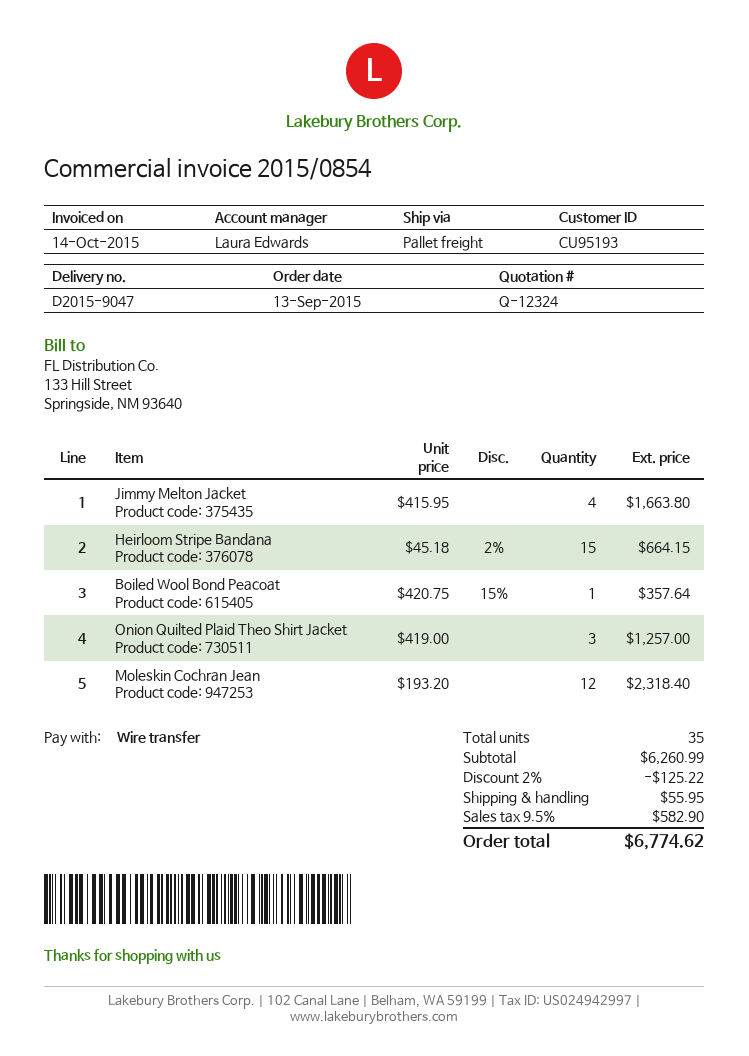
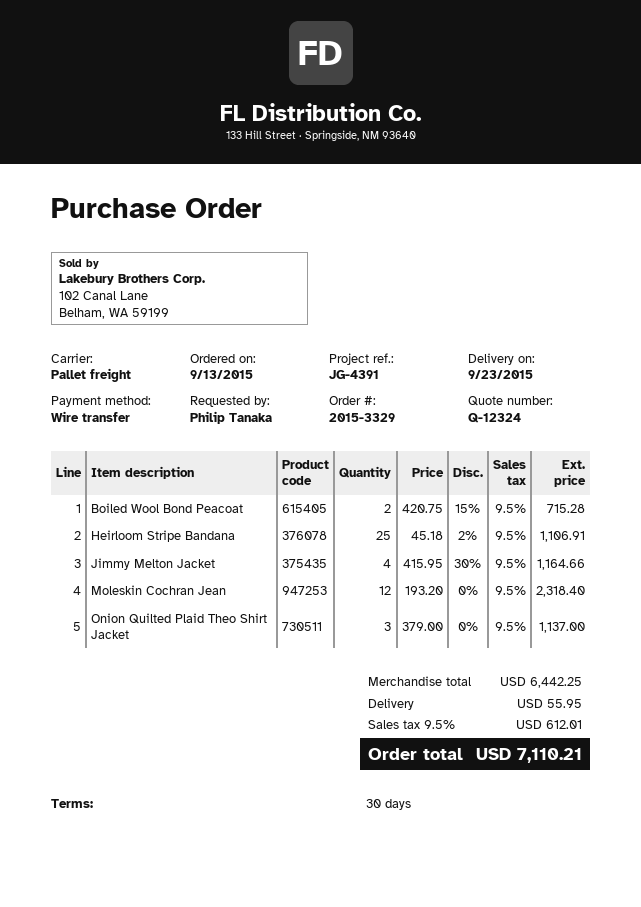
Jimmy Melton Jacket: 4 x 415.95 = 1663.80 -> 4 x 415.95 - 30% = 1164.66
Heirloom Stripe Bandana: 15 x 45.18 - 2% = 664.15 -> 25 x 45.18 - 2% = 1106.91
Boiled Wool Bond Peacoat: 1 x 420.75 - 15% = 357.64 -> 2 x 420.75 - 15% = 715.28
Onion Quilted Plaid Theo Shirt Jacket: 3 x 419.00 = 1257.00 -> 3 x 379.00 = 1137.00
subtotal: 6260.99 -> 6442.25
discount: 2% = 125.22 -> none
tax: 9.5% = 582.90 -> 9.5% = 612.01
total: 6774.62 -> 7110.21

